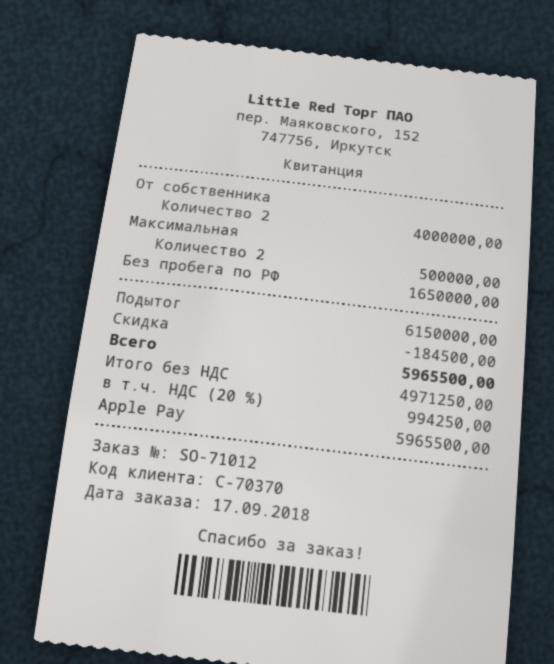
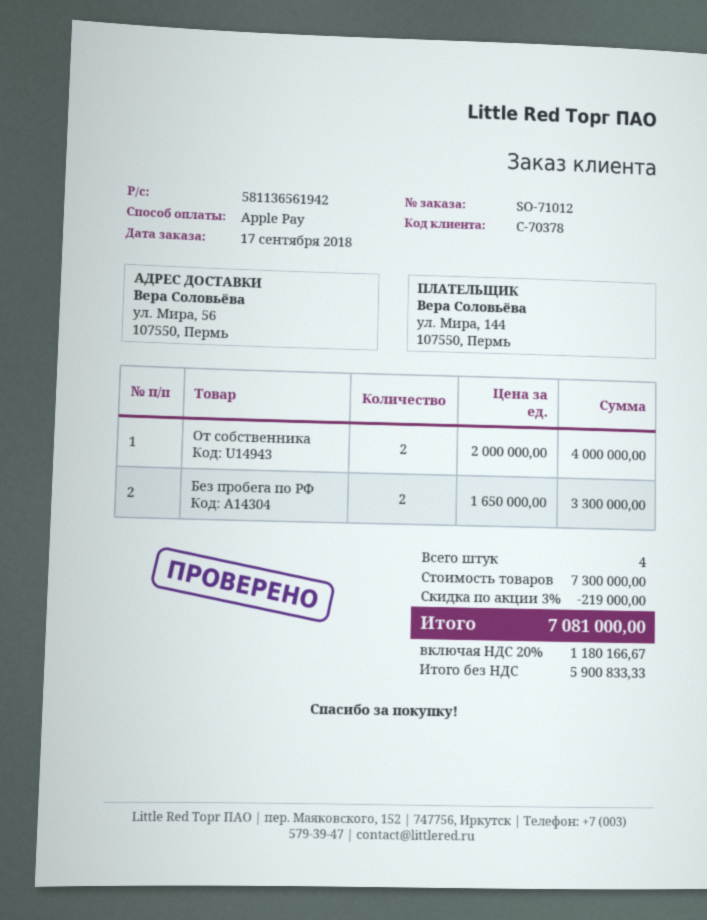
customer number: C-70370 -> C-70378
Максимальная: 2 for 500000.00 -> none
Без пробега по РФ: 1 for 1650000.00 -> 2 for 3300000.00
subtotal: 6150000.00 -> 7300000.00
discount: 184500.00 -> 219000.00
net: 4971250.00 -> 5900833.33
tax: 20% = 994250.00 -> 20% = 1180166.67
total: 5965500.00 -> 7081000.00

